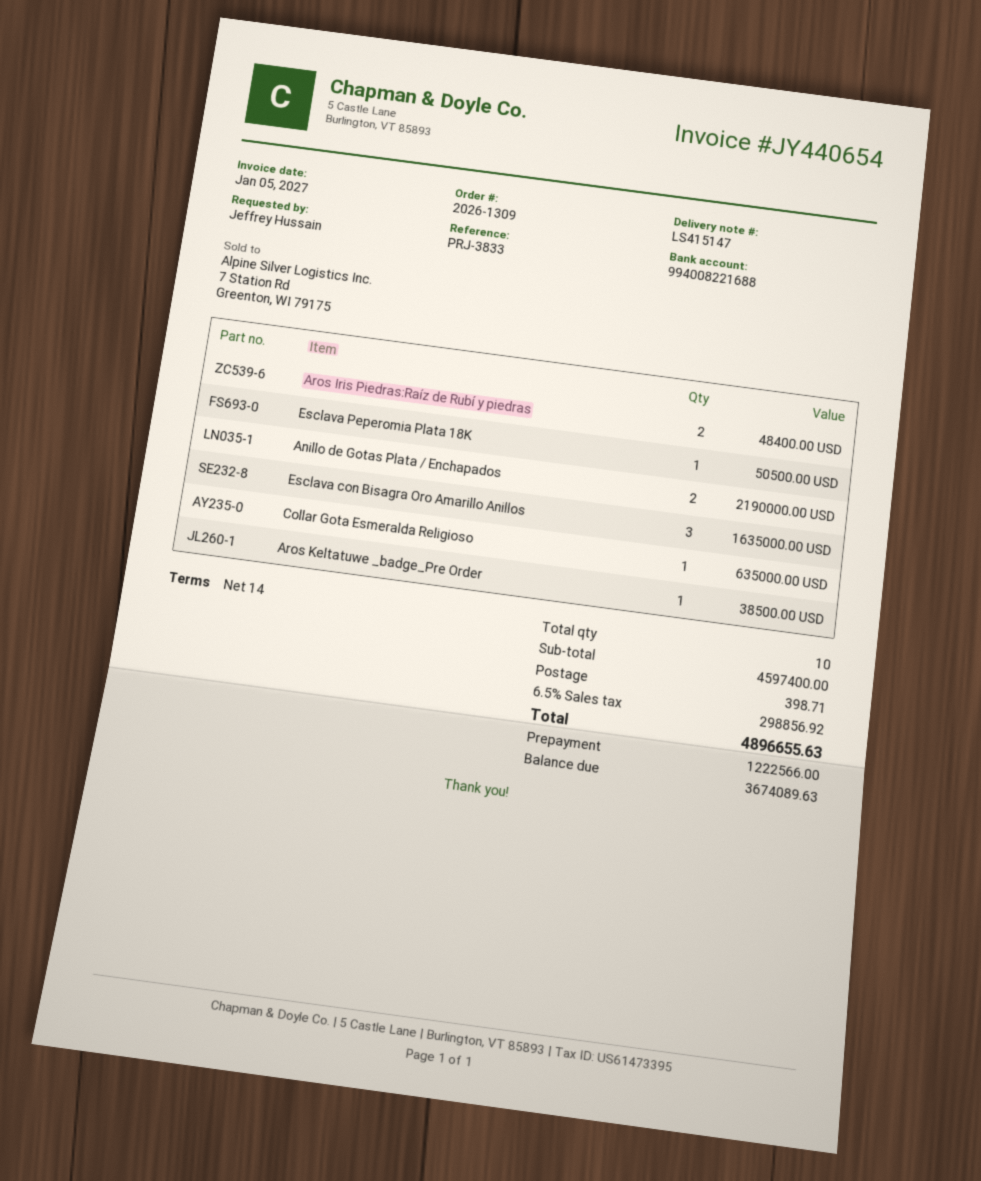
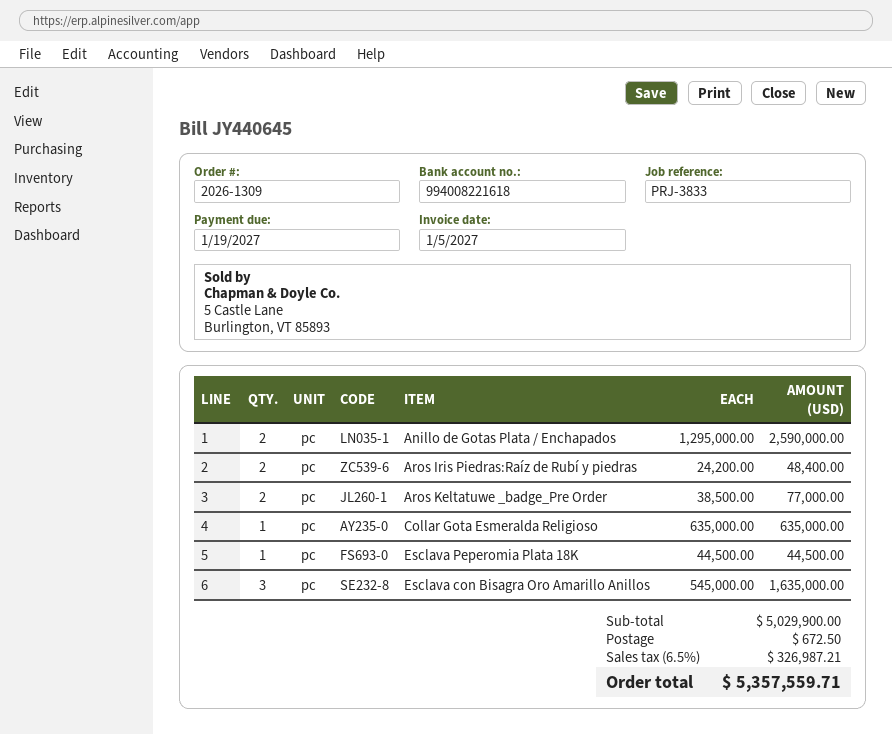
invoice number: JY440654 -> JY440645
bank account: 994008221688 -> 994008221618
Esclava Peperomia Plata 18K: 1 for 50500.00 -> 1 for 44500.00
Anillo de Gotas Plata / Enchapados: 2 for 2190000.00 -> 2 for 2590000.00
Aros Keltatuwe _badge_Pre Order: 1 for 38500.00 -> 2 for 77000.00
subtotal: 4597400.00 -> 5029900.00
shipping: 398.71 -> 672.50
tax: 6.5% = 298856.92 -> 6.5% = 326987.21
total: 4896655.63 -> 5357559.71

